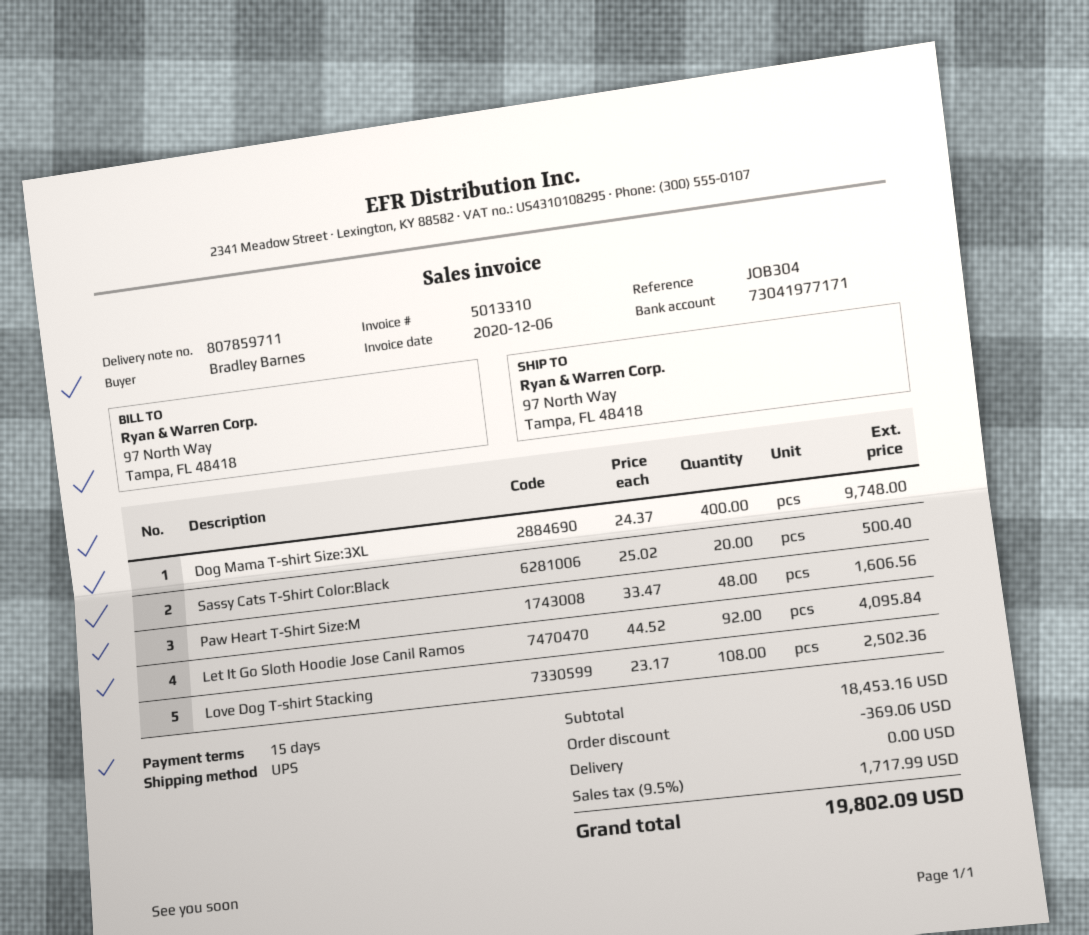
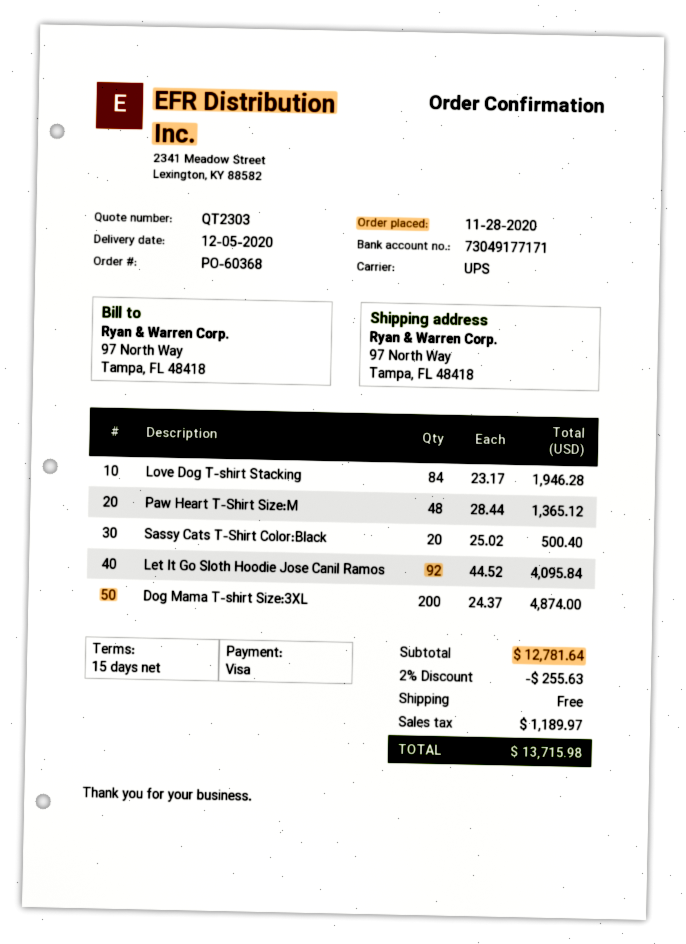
bank account: 73041977171 -> 73049177171
Dog Mama T-shirt Size:3XL: 400 x 24.37 = 9748.00 -> 200 x 24.37 = 4874.00
Paw Heart T-Shirt Size:M: 48 x 33.47 = 1606.56 -> 48 x 28.44 = 1365.12
Love Dog T-shirt Stacking: 108 x 23.17 = 2502.36 -> 84 x 23.17 = 1946.28
subtotal: 18453.16 -> 12781.64
discount: 369.06 -> 255.63
tax: 1717.99 -> 1189.97
total: 19802.09 -> 13715.98

